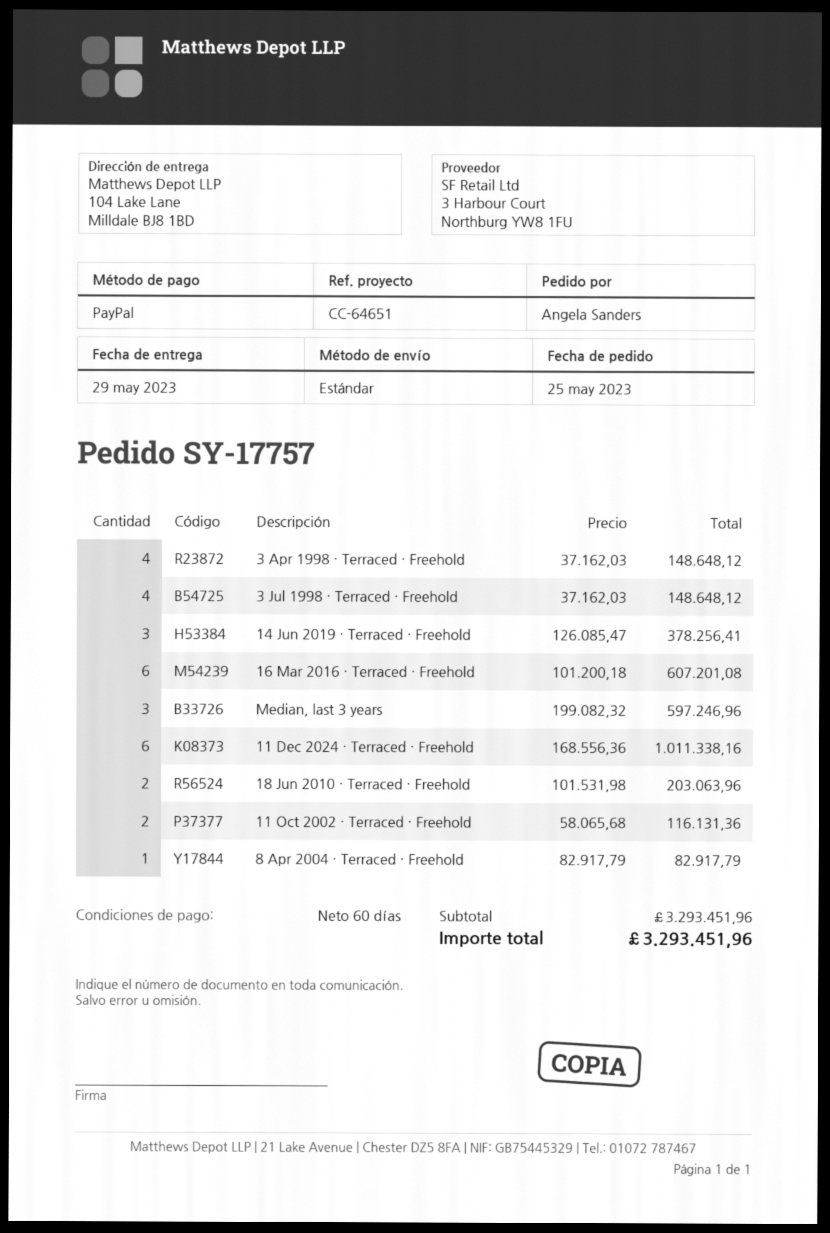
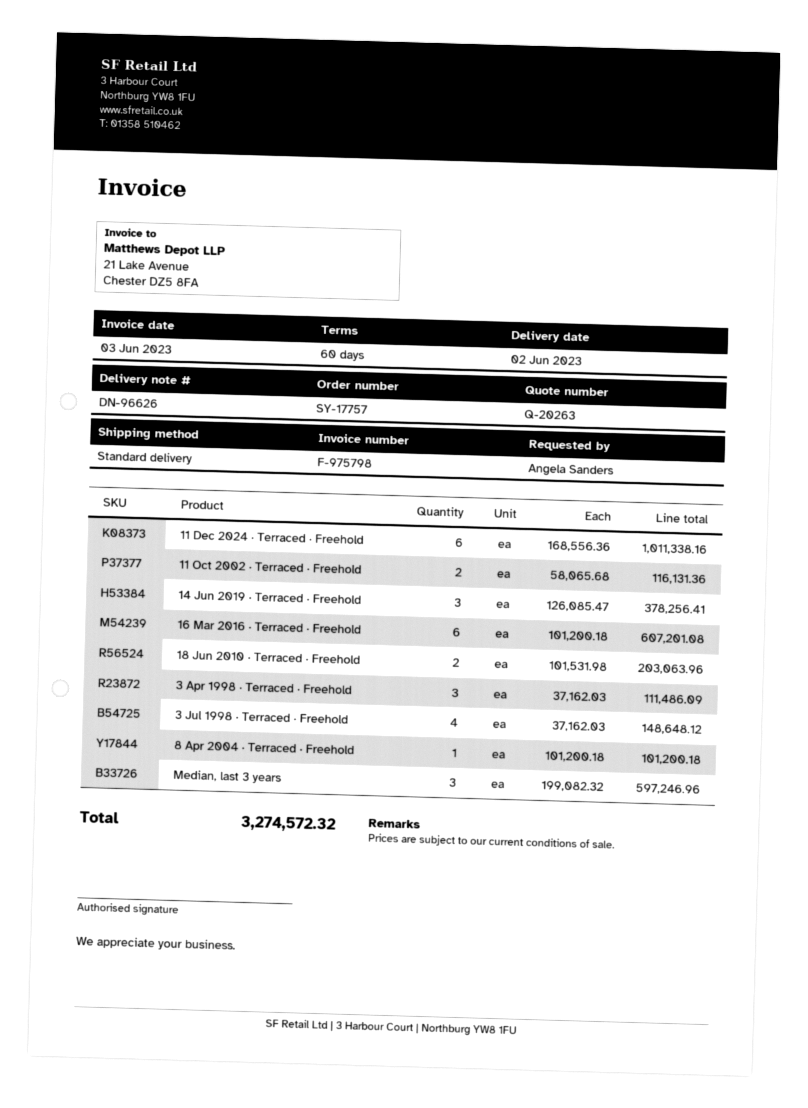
delivery date: 2023-05-29 -> 2023-06-02
3 Apr 1998 · Terraced · Freehold: 4 x 37162.03 = 148648.12 -> 3 x 37162.03 = 111486.09
8 Apr 2004 · Terraced · Freehold: 1 x 82917.79 = 82917.79 -> 1 x 101200.18 = 101200.18
total: 3293451.96 -> 3274572.32

